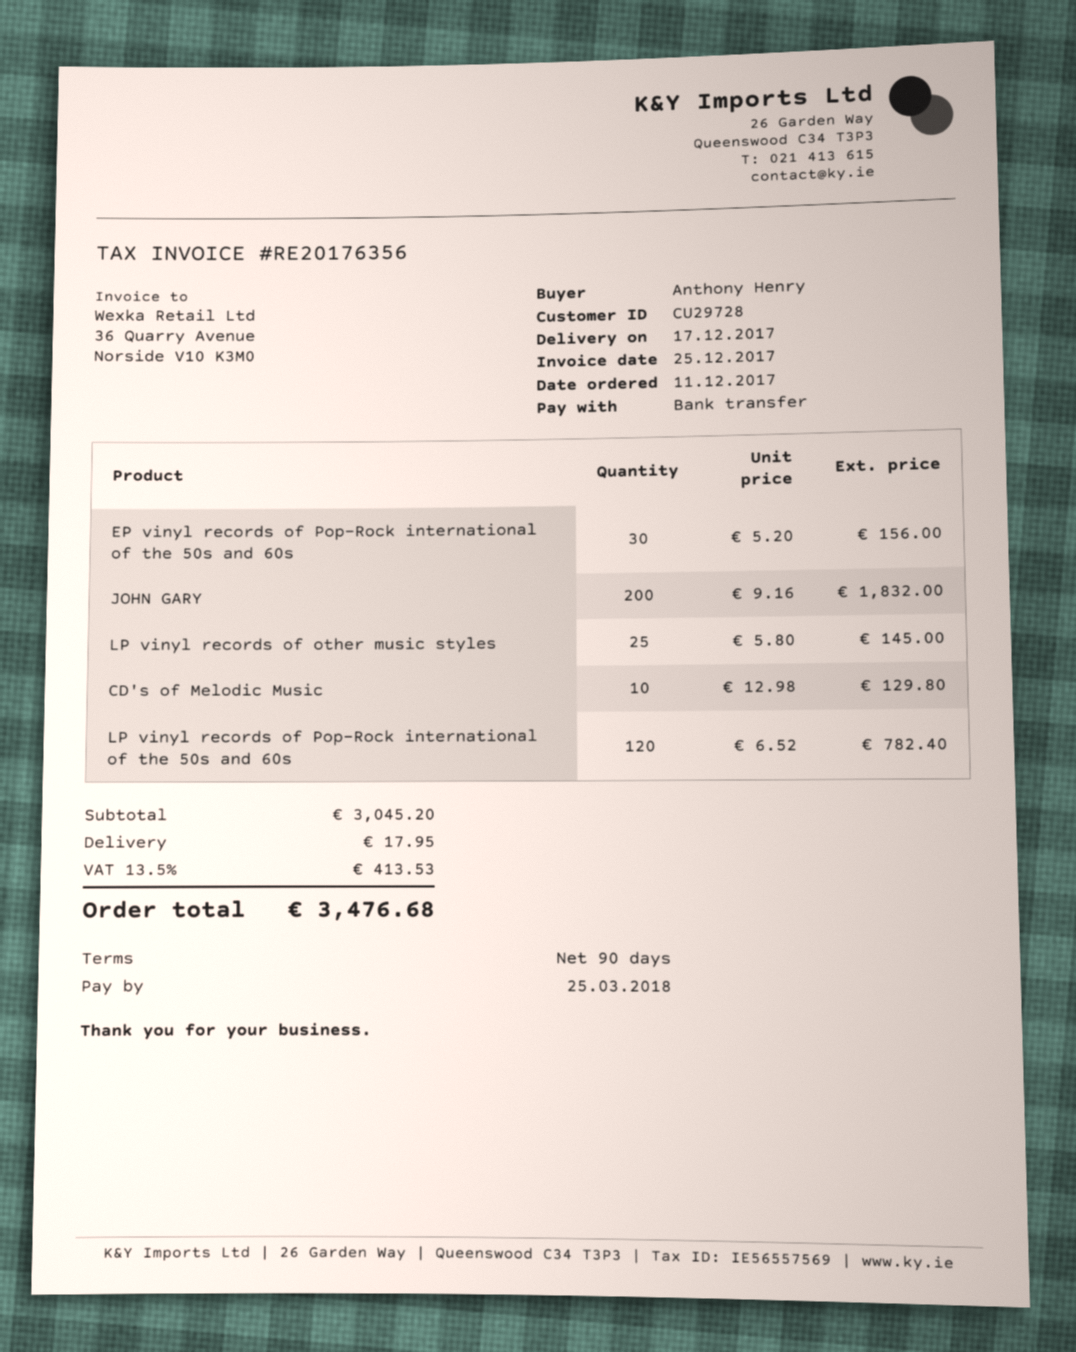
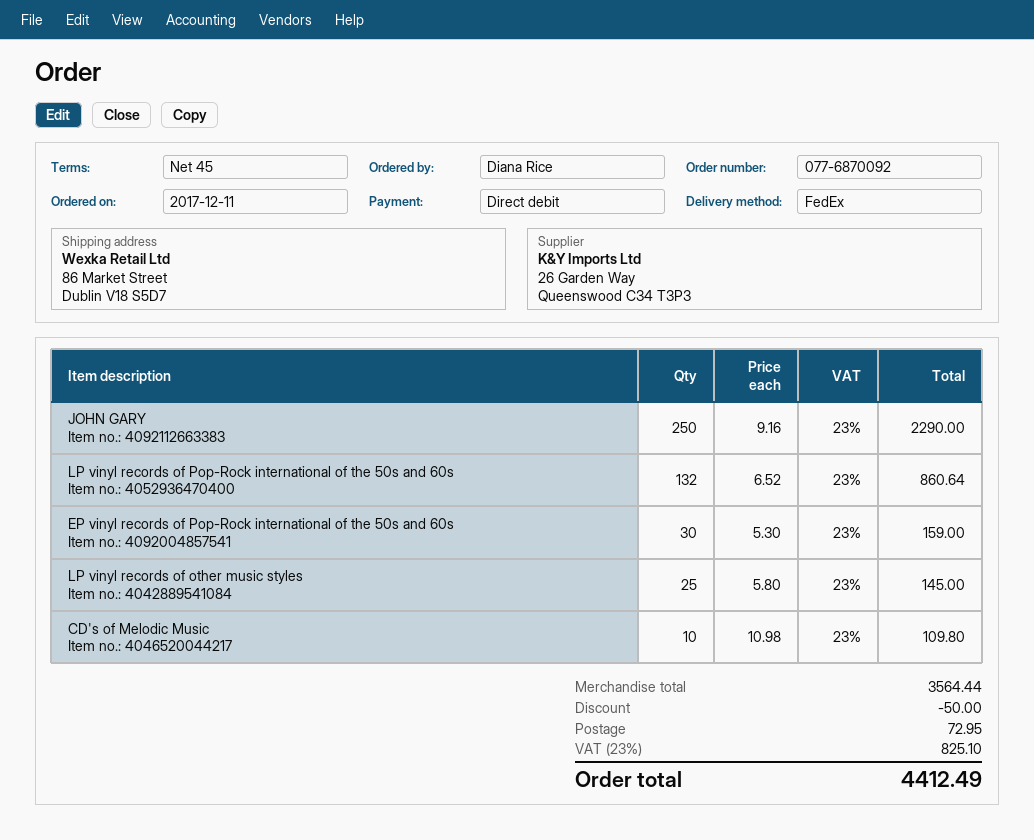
payment terms: 90 days -> 45 days
ordered by: Anthony Henry -> Diana Rice
payment method: bank transfer -> direct debit
EP vinyl records of Pop-Rock international of the 50s and 60s: 30 x 5.20 = 156.00 -> 30 x 5.30 = 159.00
JOHN GARY: 200 x 9.16 = 1832.00 -> 250 x 9.16 = 2290.00
CD's of Melodic Music: 10 x 12.98 = 129.80 -> 10 x 10.98 = 109.80
LP vinyl records of Pop-Rock international of the 50s and 60s: 120 x 6.52 = 782.40 -> 132 x 6.52 = 860.64
subtotal: 3045.20 -> 3564.44
discount: none -> 50.00
shipping: 17.95 -> 72.95
tax: 13.5% = 413.53 -> 23% = 825.10
total: 3476.68 -> 4412.49

